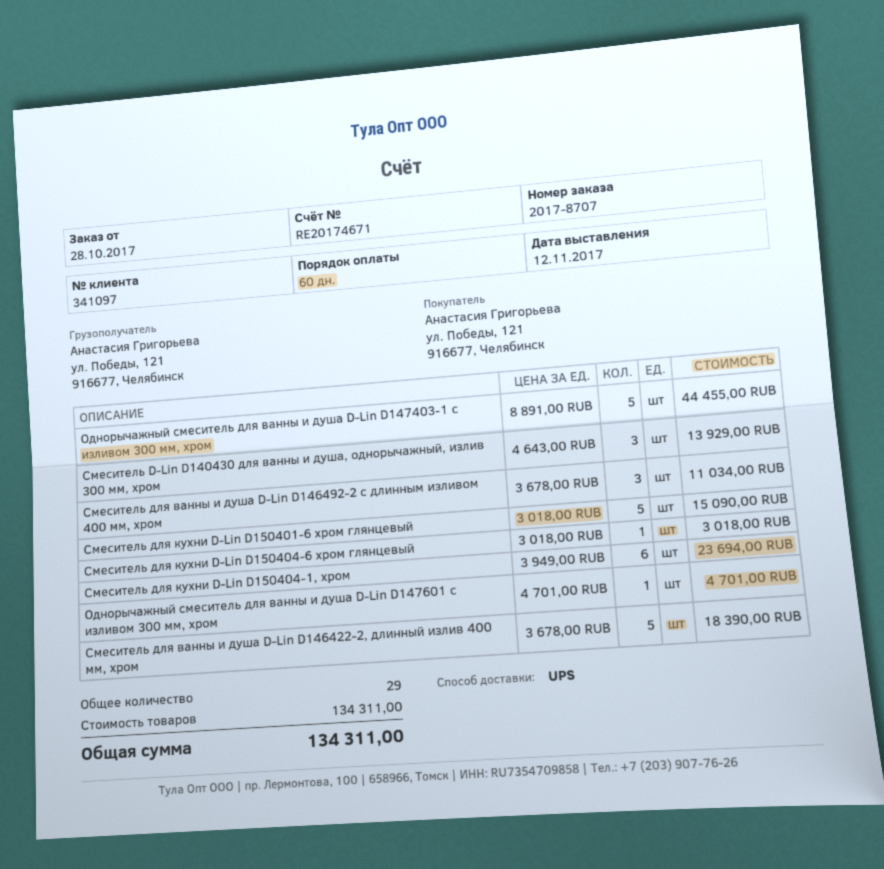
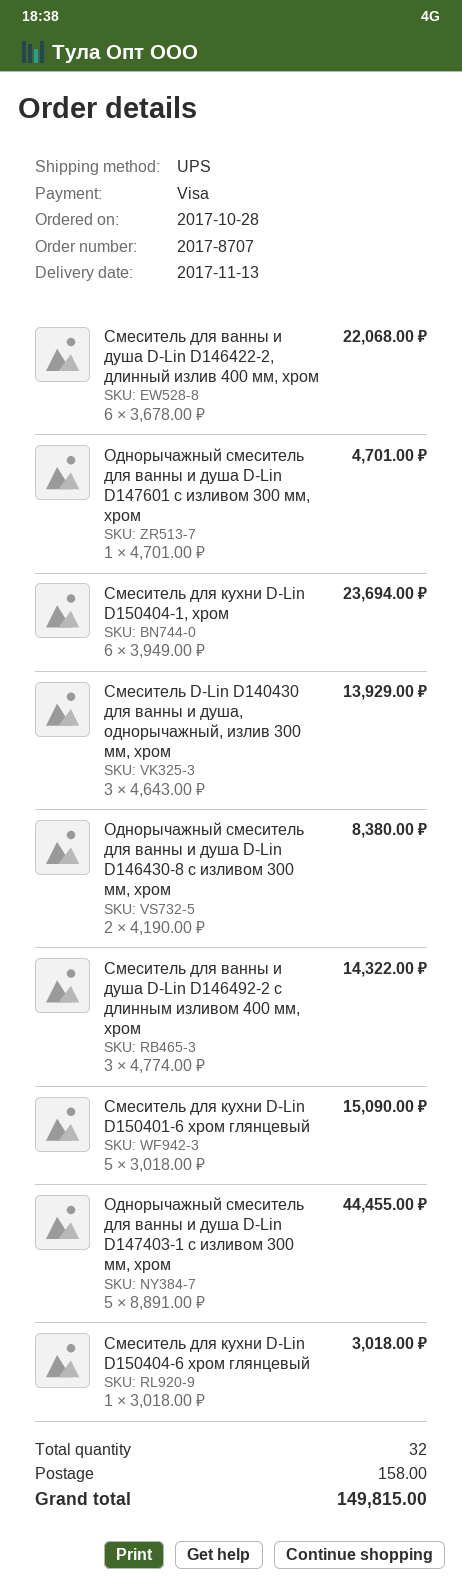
Смеситель для ванны и душа D-Lin D146492-2 с длинным изливом 400 мм, хром: 3 x 3678.00 = 11034.00 -> 3 x 4774.00 = 14322.00
Смеситель для ванны и душа D-Lin D146422-2, длинный излив 400 мм, хром: 5 x 3678.00 = 18390.00 -> 6 x 3678.00 = 22068.00
Однорычажный смеситель для ванны и душа D-Lin D146430-8 с изливом 300 мм, хром: none -> 2 x 4190.00 = 8380.00
total quantity: 29 -> 32
shipping: none -> 158.00
total: 134311.00 -> 149815.00

